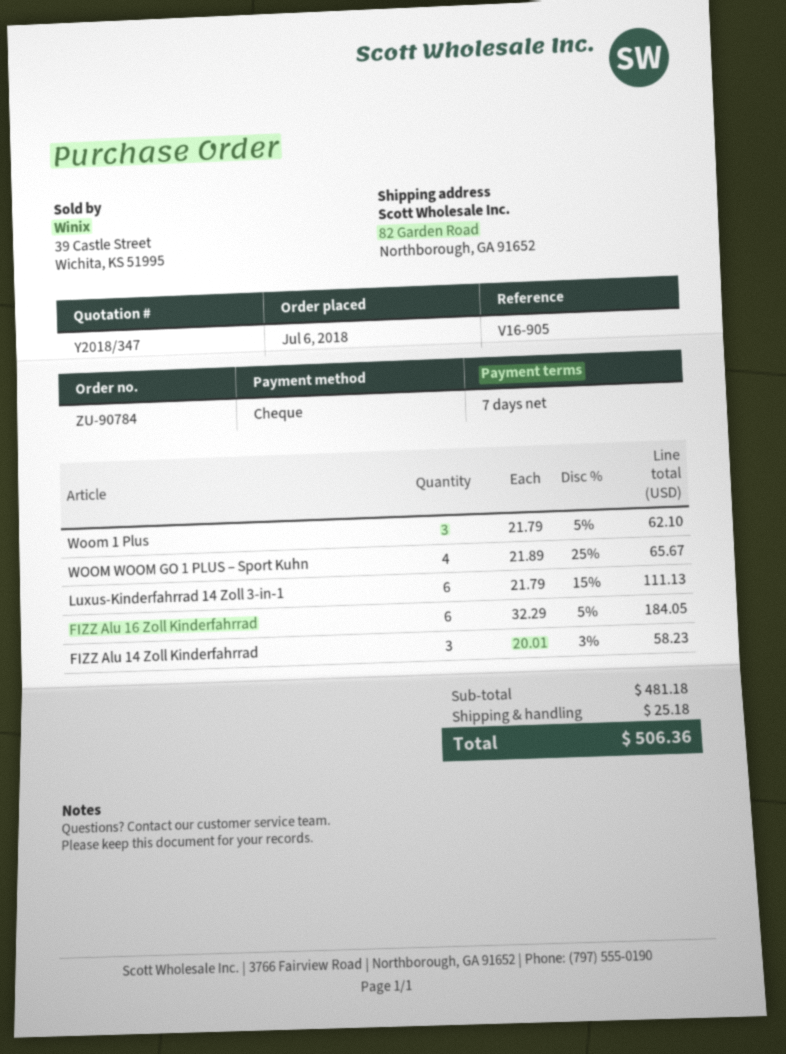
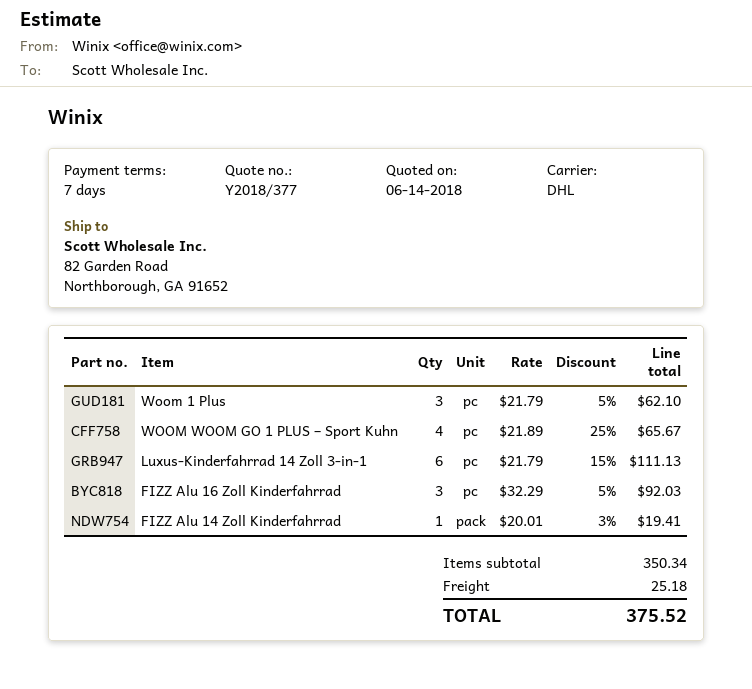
quote number: Y2018/347 -> Y2018/377
FIZZ Alu 16 Zoll Kinderfahrrad: 6 x 32.29 - 5% = 184.05 -> 3 x 32.29 - 5% = 92.03
FIZZ Alu 14 Zoll Kinderfahrrad: 3 x 20.01 - 3% = 58.23 -> 1 x 20.01 - 3% = 19.41
subtotal: 481.18 -> 350.34
total: 506.36 -> 375.52

